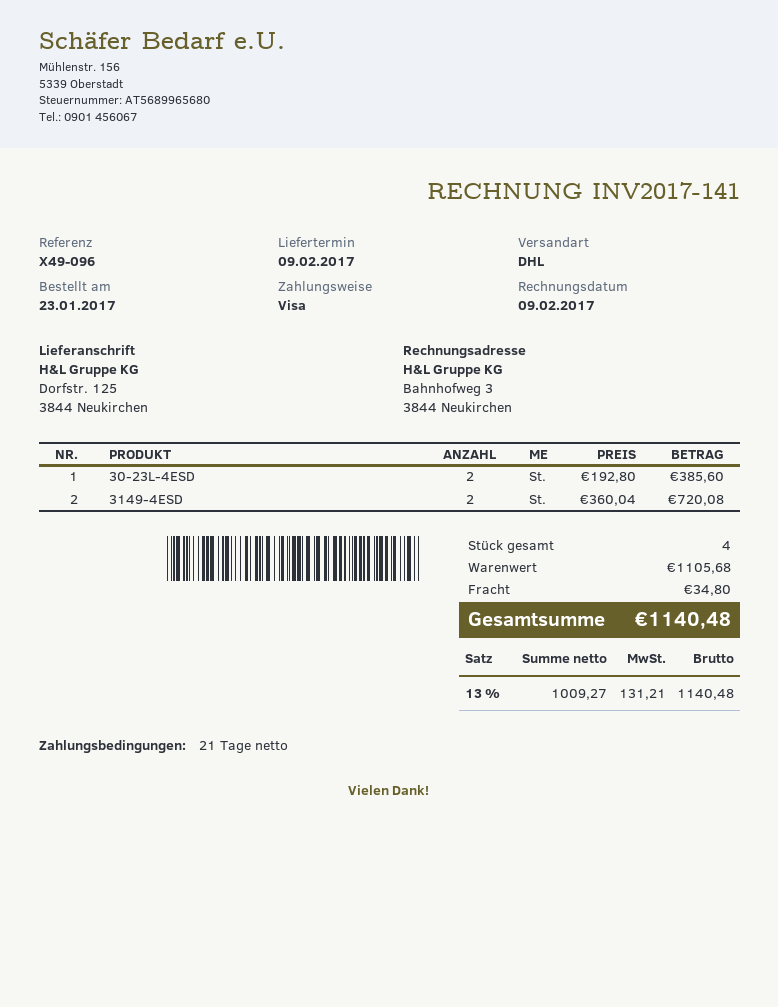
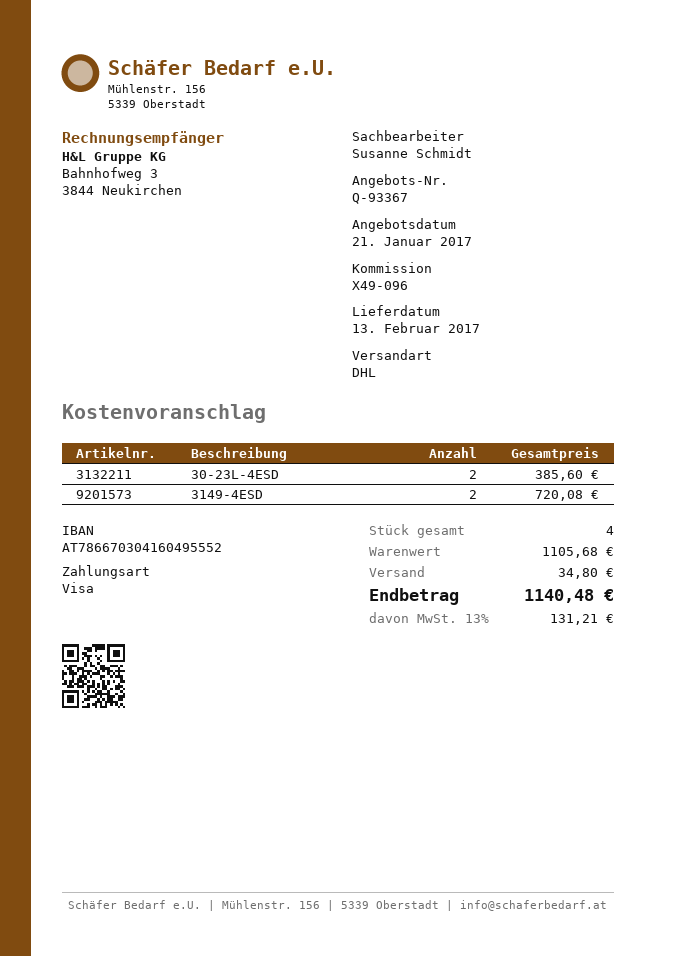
delivery date: 2017-02-09 -> 2017-02-13

